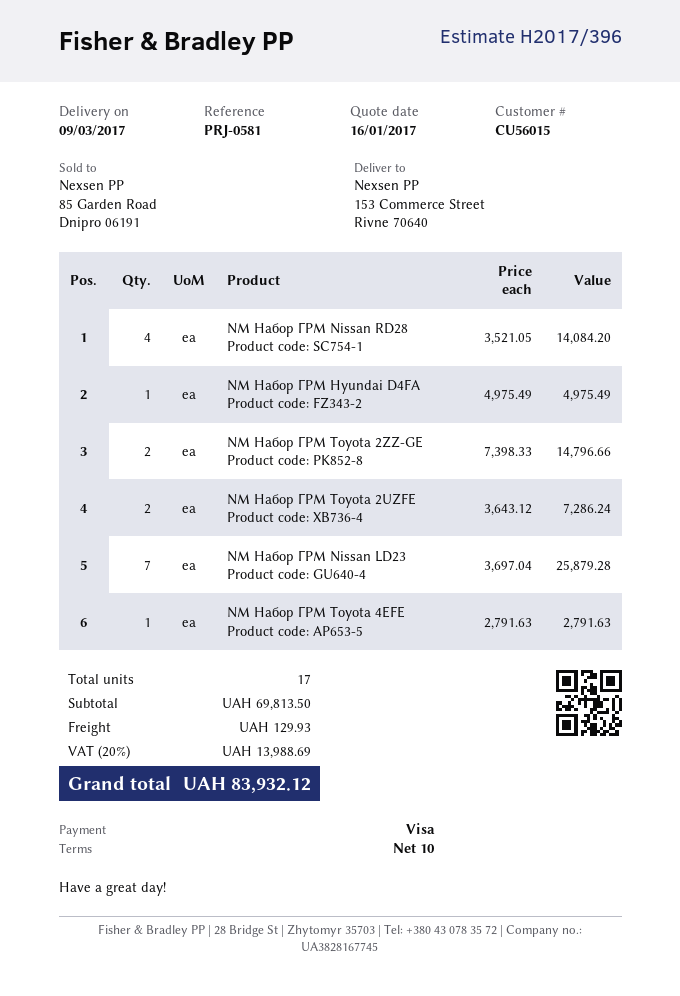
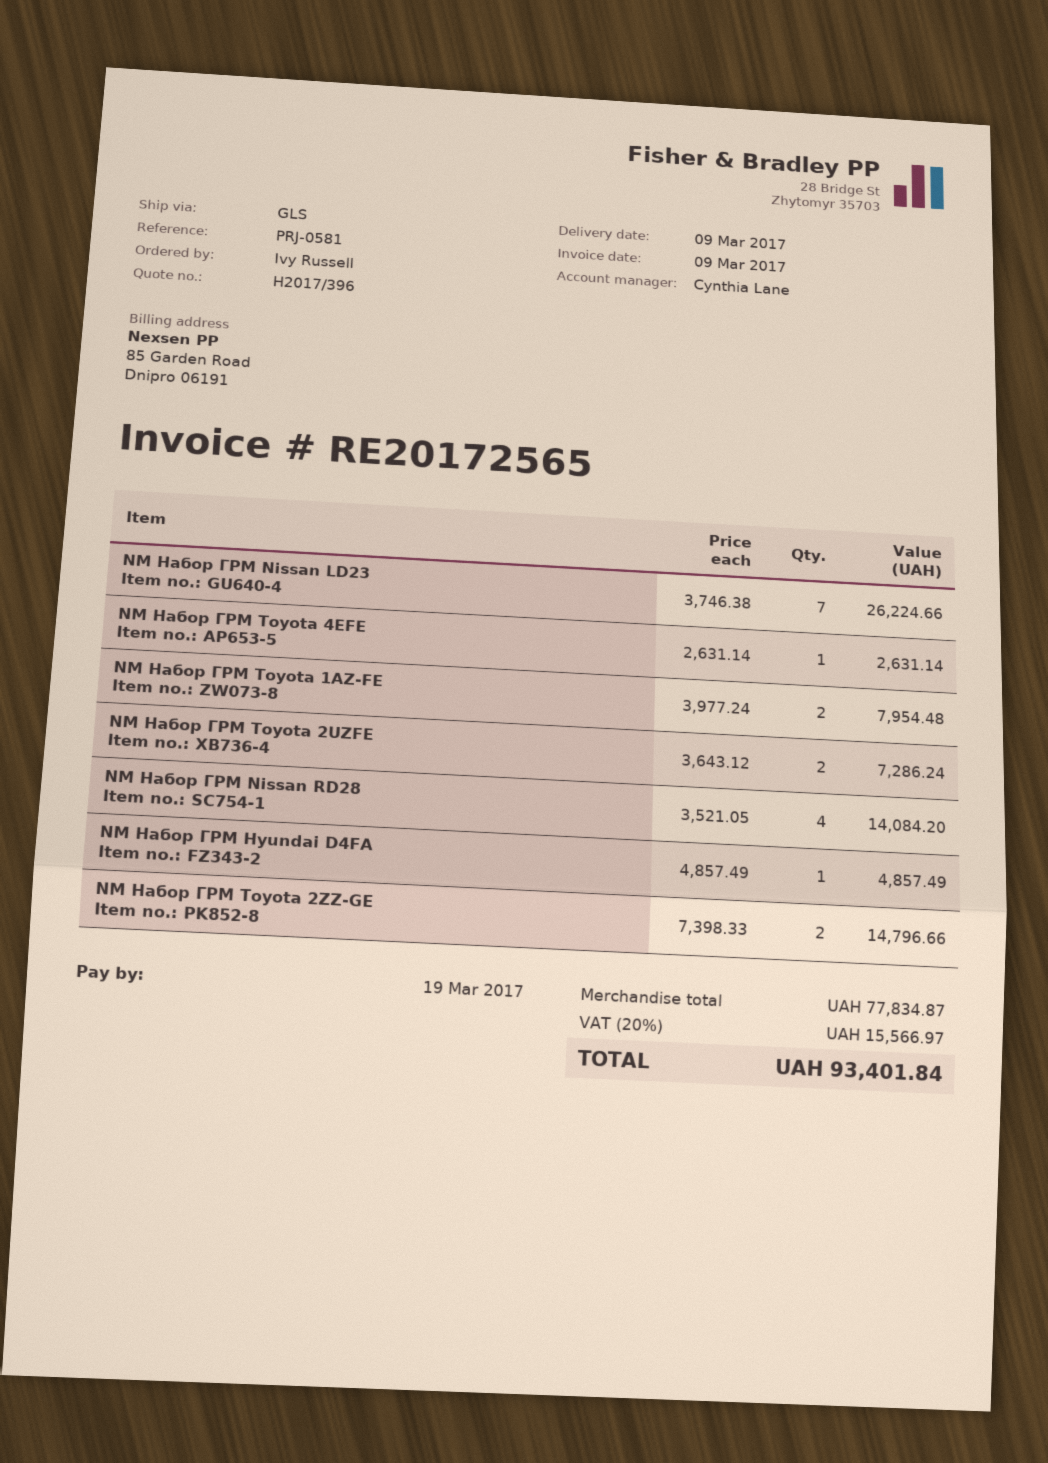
NM Набор ГРМ Hyundai D4FA: 1 x 4975.49 = 4975.49 -> 1 x 4857.49 = 4857.49
NM Набор ГРМ Nissan LD23: 7 x 3697.04 = 25879.28 -> 7 x 3746.38 = 26224.66
NM Набор ГРМ Toyota 4EFE: 1 x 2791.63 = 2791.63 -> 1 x 2631.14 = 2631.14
NM Набор ГРМ Toyota 1AZ-FE: none -> 2 x 3977.24 = 7954.48
subtotal: 69813.50 -> 77834.87
shipping: 129.93 -> none
tax: 20% = 13988.69 -> 20% = 15566.97
total: 83932.12 -> 93401.84

